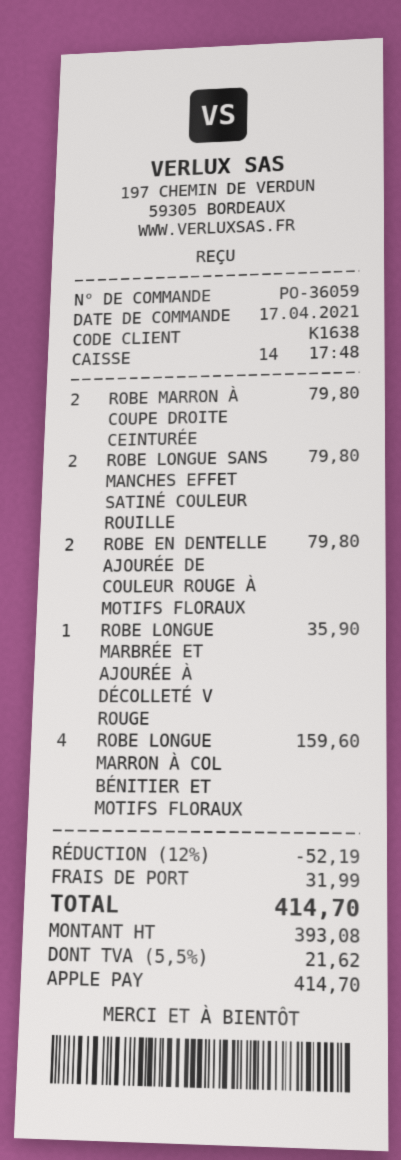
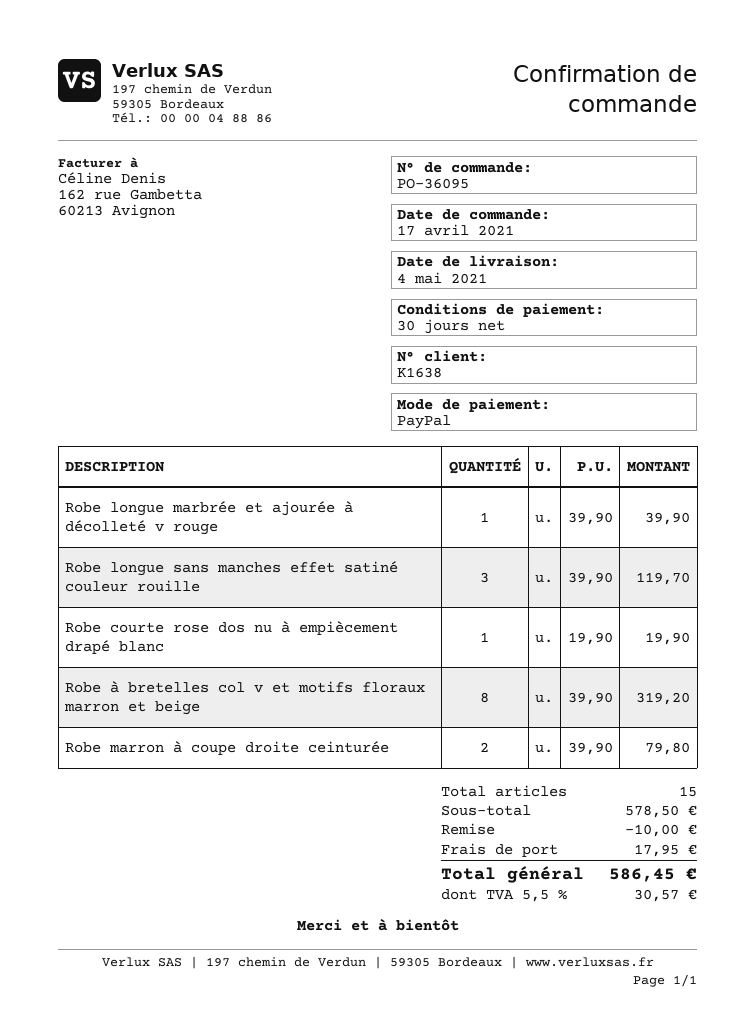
order number: PO-36059 -> PO-36095
payment method: Apple Pay -> PayPal
ROBE LONGUE SANS MANCHES EFFET SATINÉ COULEUR ROUILLE: 2 for 79.80 -> 3 for 119.70
ROBE EN DENTELLE AJOURÉE DE COULEUR ROUGE À MOTIFS FLORAUX: 2 for 79.80 -> none
ROBE LONGUE MARBRÉE ET AJOURÉE À DÉCOLLETÉ V ROUGE: 1 for 35.90 -> 1 for 39.90
ROBE LONGUE MARRON À COL BÉNITIER ET MOTIFS FLORAUX: 4 for 159.60 -> none
Robe courte rose dos nu à empiècement drapé blanc: none -> 1 for 19.90
Robe à bretelles col v et motifs floraux marron et beige: none -> 8 for 319.20
discount: 52.19 -> 10.00
shipping: 31.99 -> 17.95
tax: 5.5% = 21.62 -> 5.5% = 30.57
total: 414.70 -> 586.45

